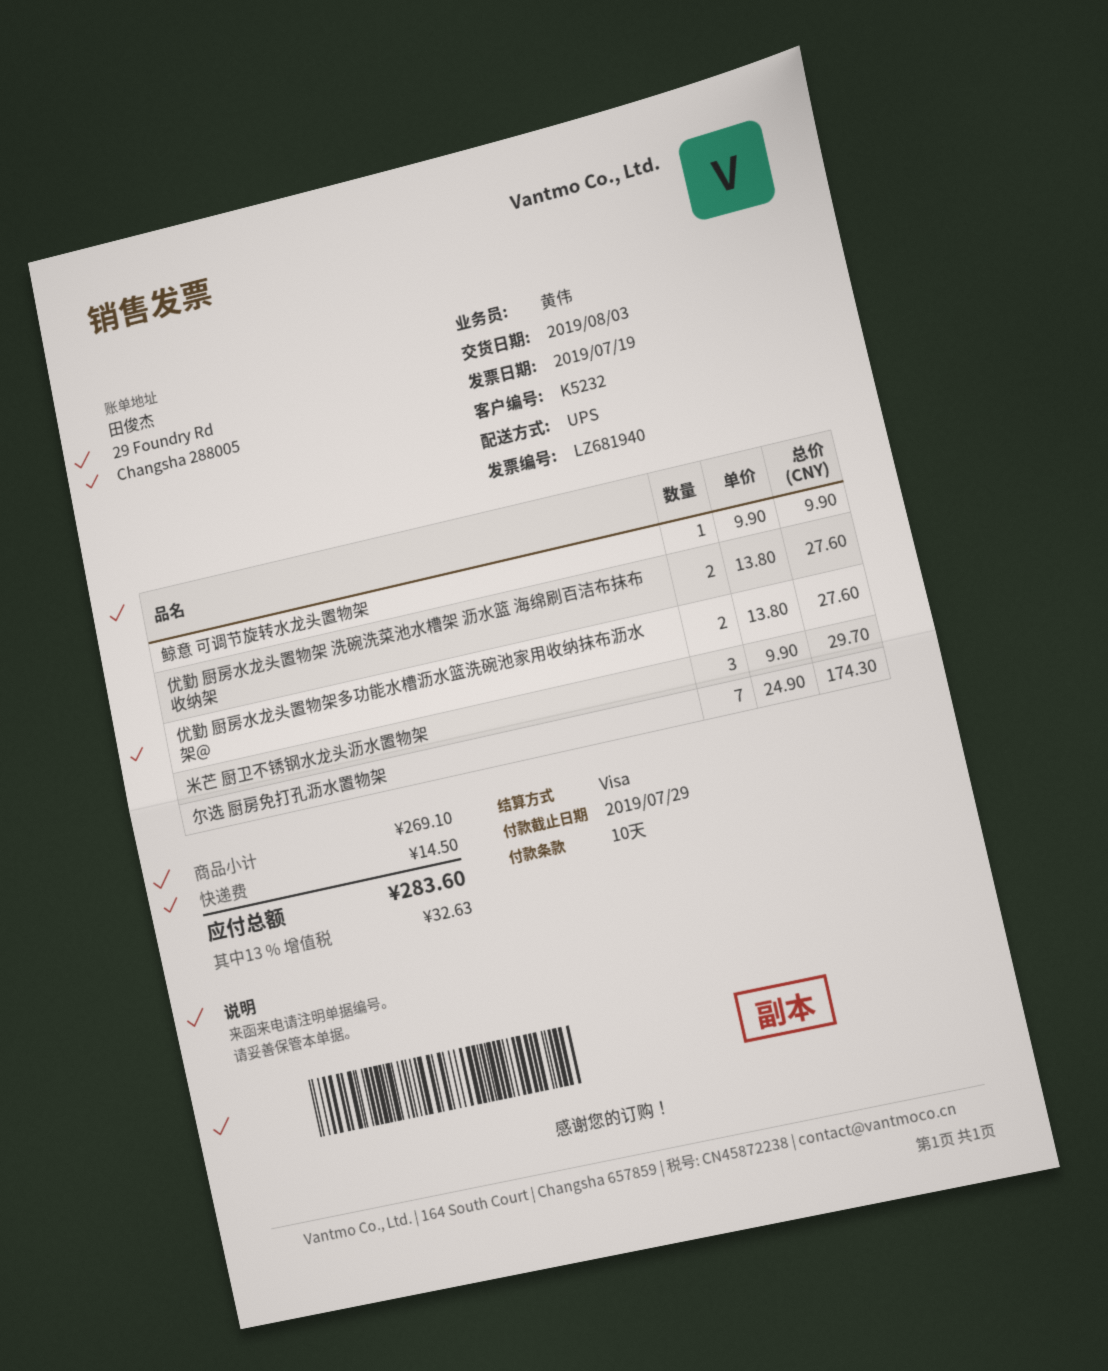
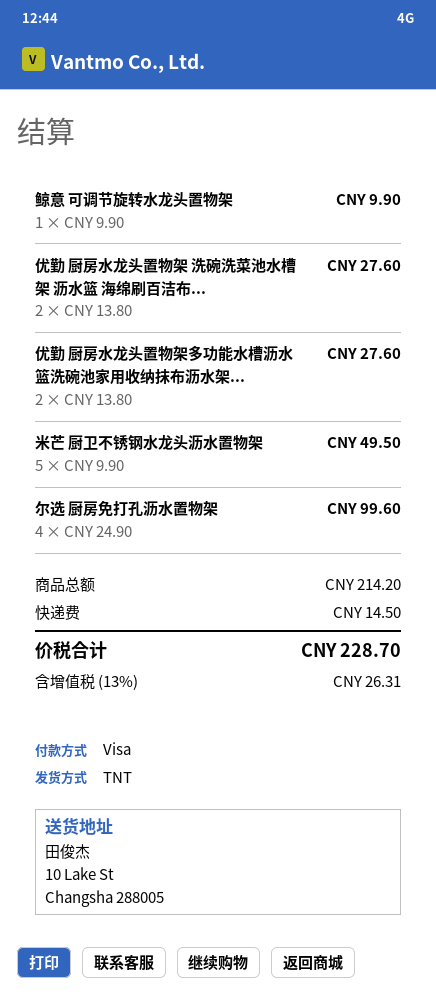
shipping method: UPS -> TNT
米芒 厨卫不锈钢水龙头沥水置物架: 3 x 9.90 = 29.70 -> 5 x 9.90 = 49.50
尔选 厨房免打孔沥水置物架: 7 x 24.90 = 174.30 -> 4 x 24.90 = 99.60
subtotal: 269.10 -> 214.20
tax: 13% = 32.63 -> 13% = 26.31
total: 283.60 -> 228.70

